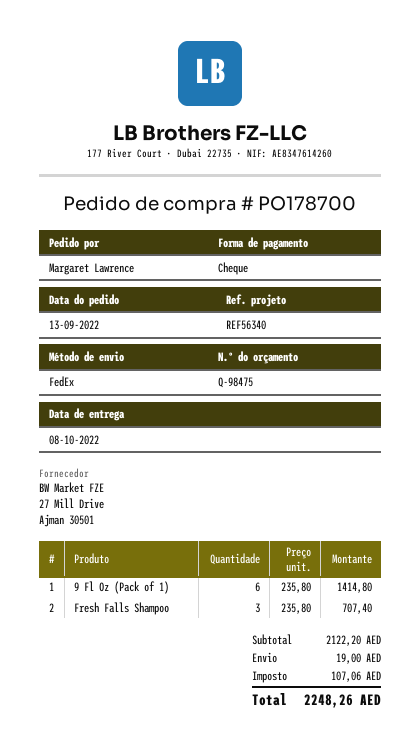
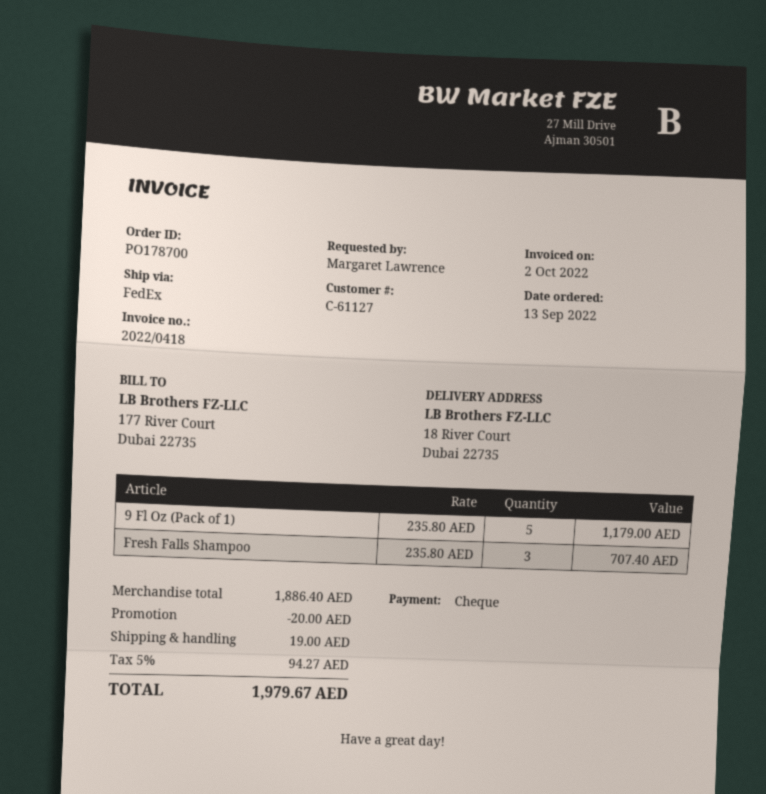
9 Fl Oz (Pack of 1): 6 x 235.80 = 1414.80 -> 5 x 235.80 = 1179.00
subtotal: 2122.20 -> 1886.40
discount: none -> 20.00
tax: 107.06 -> 94.27
total: 2248.26 -> 1979.67

